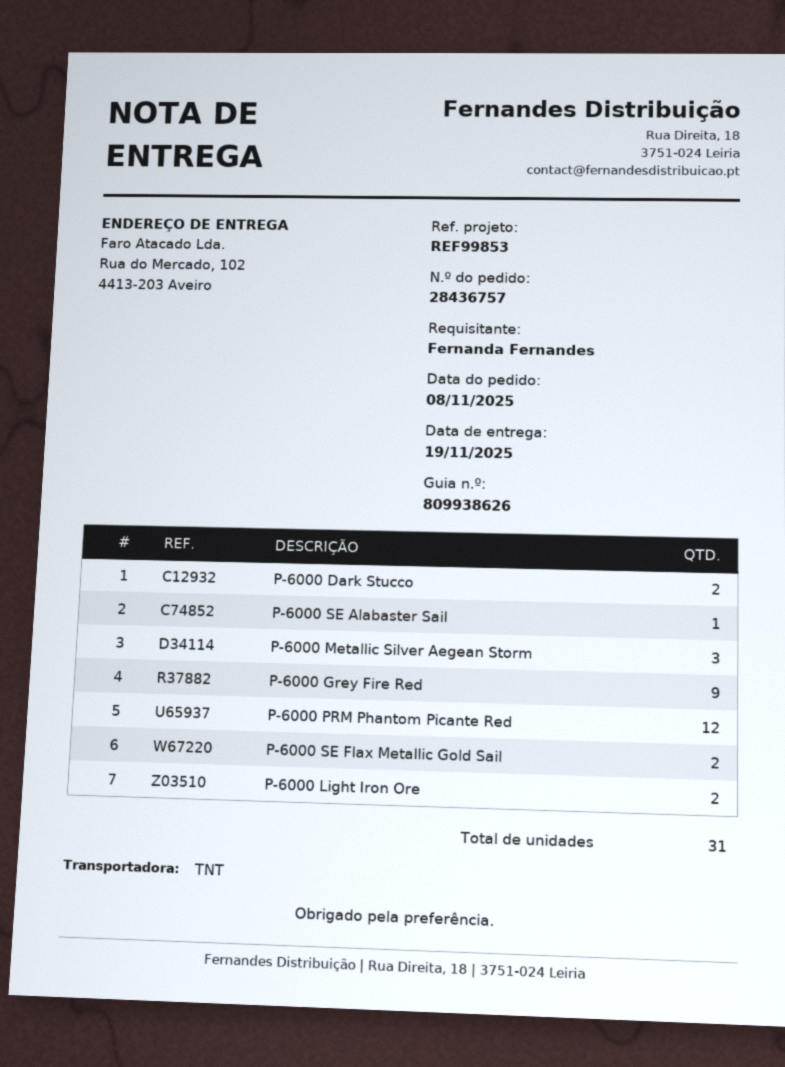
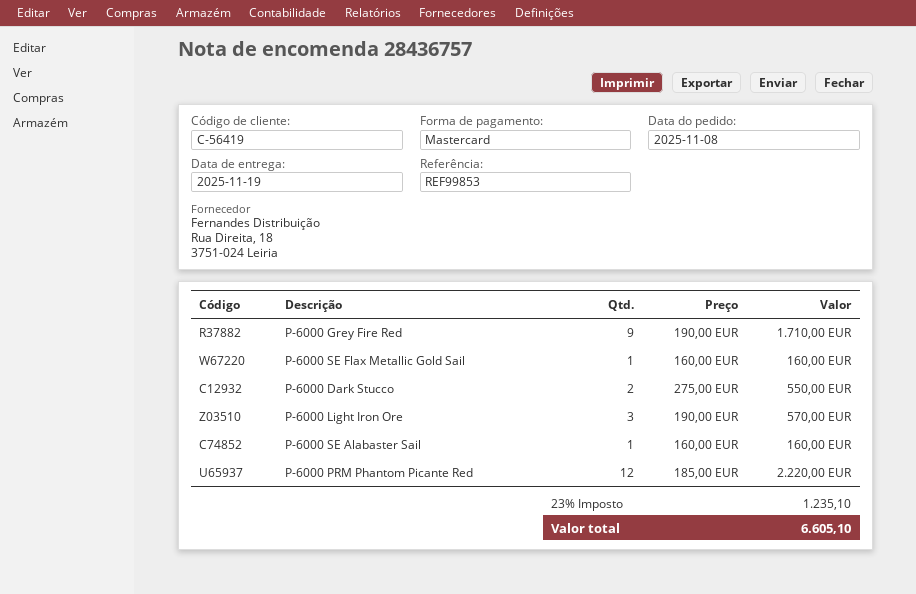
P-6000 Metallic Silver Aegean Storm: 3 -> none
P-6000 SE Flax Metallic Gold Sail: 2 -> 1
P-6000 Light Iron Ore: 2 -> 3

